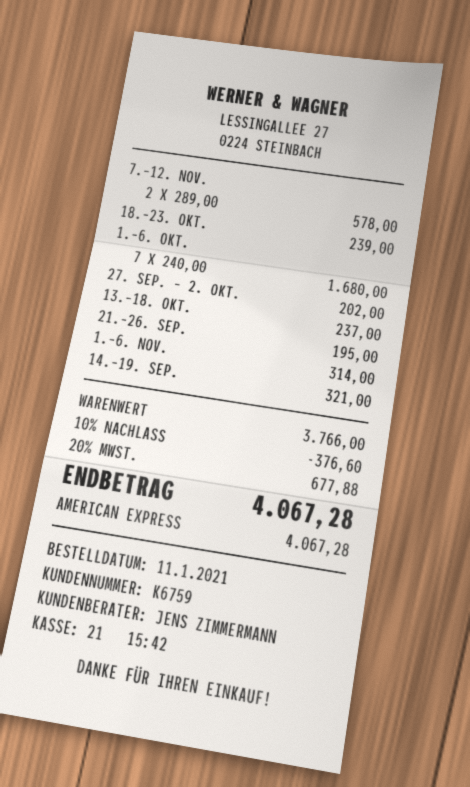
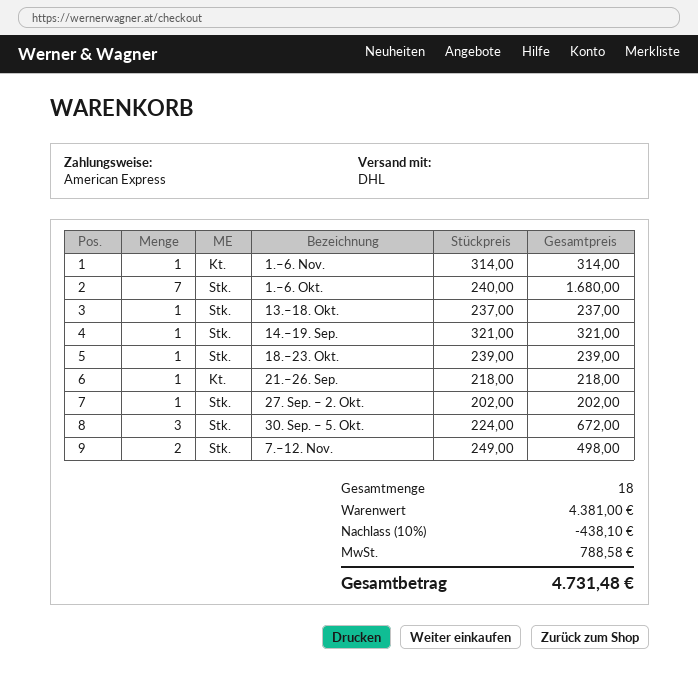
7.–12. NOV.: 2 x 289.00 = 578.00 -> 2 x 249.00 = 498.00
21.–26. SEP.: 1 x 195.00 = 195.00 -> 1 x 218.00 = 218.00
30. Sep. – 5. Okt.: none -> 3 x 224.00 = 672.00
subtotal: 3766.00 -> 4381.00
discount: 10% = 376.60 -> 10% = 438.10
tax: 677.88 -> 788.58
total: 4067.28 -> 4731.48

